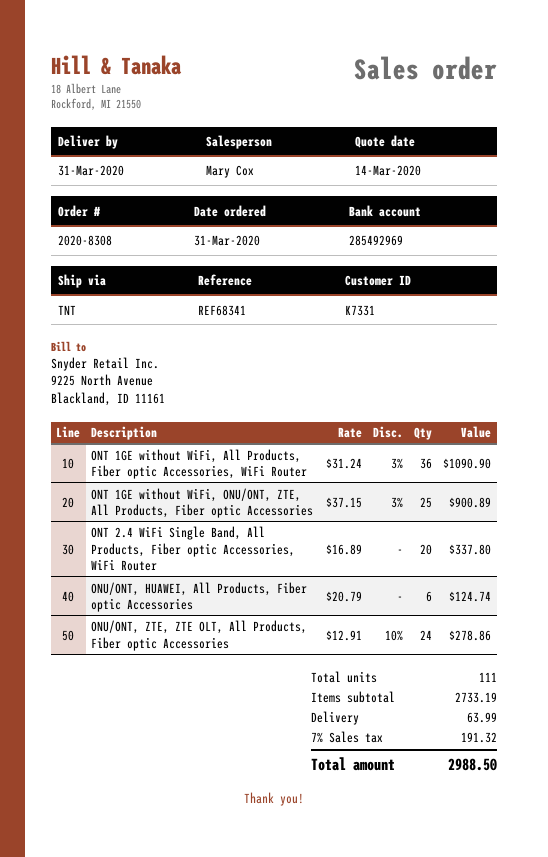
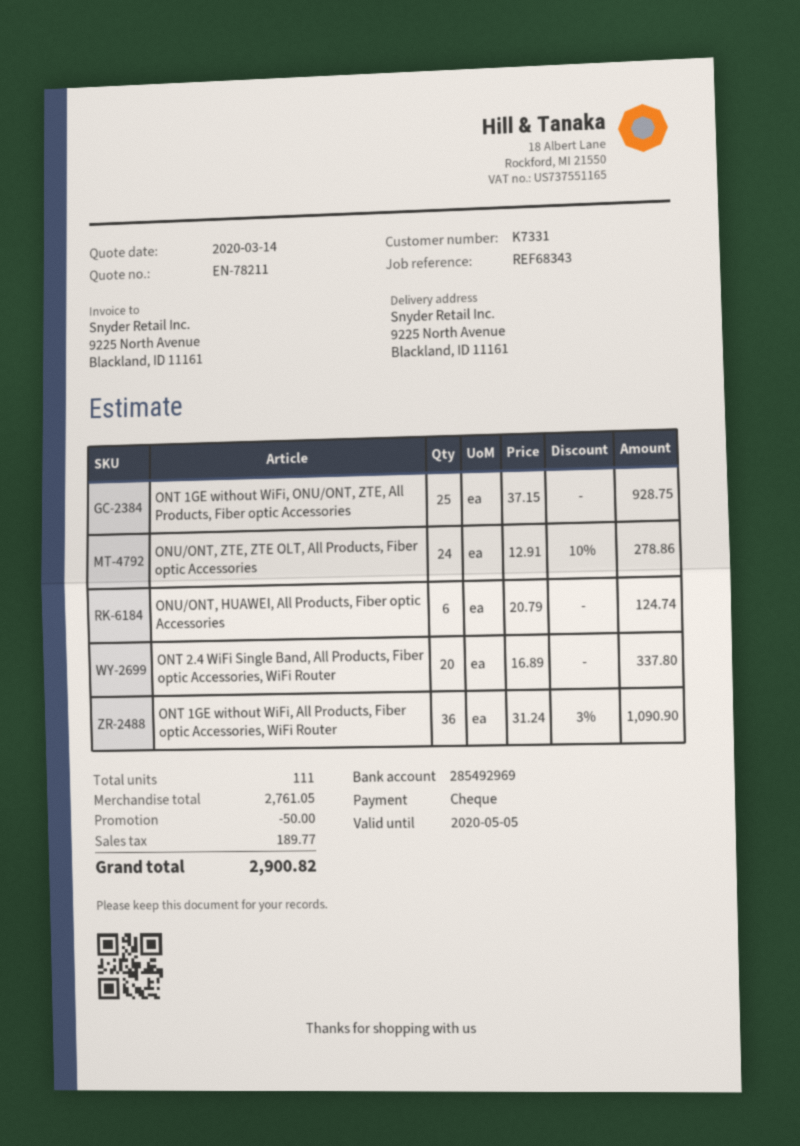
reference: REF68341 -> REF68343
ONT 1GE without WiFi, ONU/ONT, ZTE, All Products, Fiber optic Accessories: 25 x 37.15 - 3% = 900.89 -> 25 x 37.15 = 928.75
subtotal: 2733.19 -> 2761.05
discount: none -> 50.00
shipping: 63.99 -> none
tax: 191.32 -> 189.77
total: 2988.50 -> 2900.82

